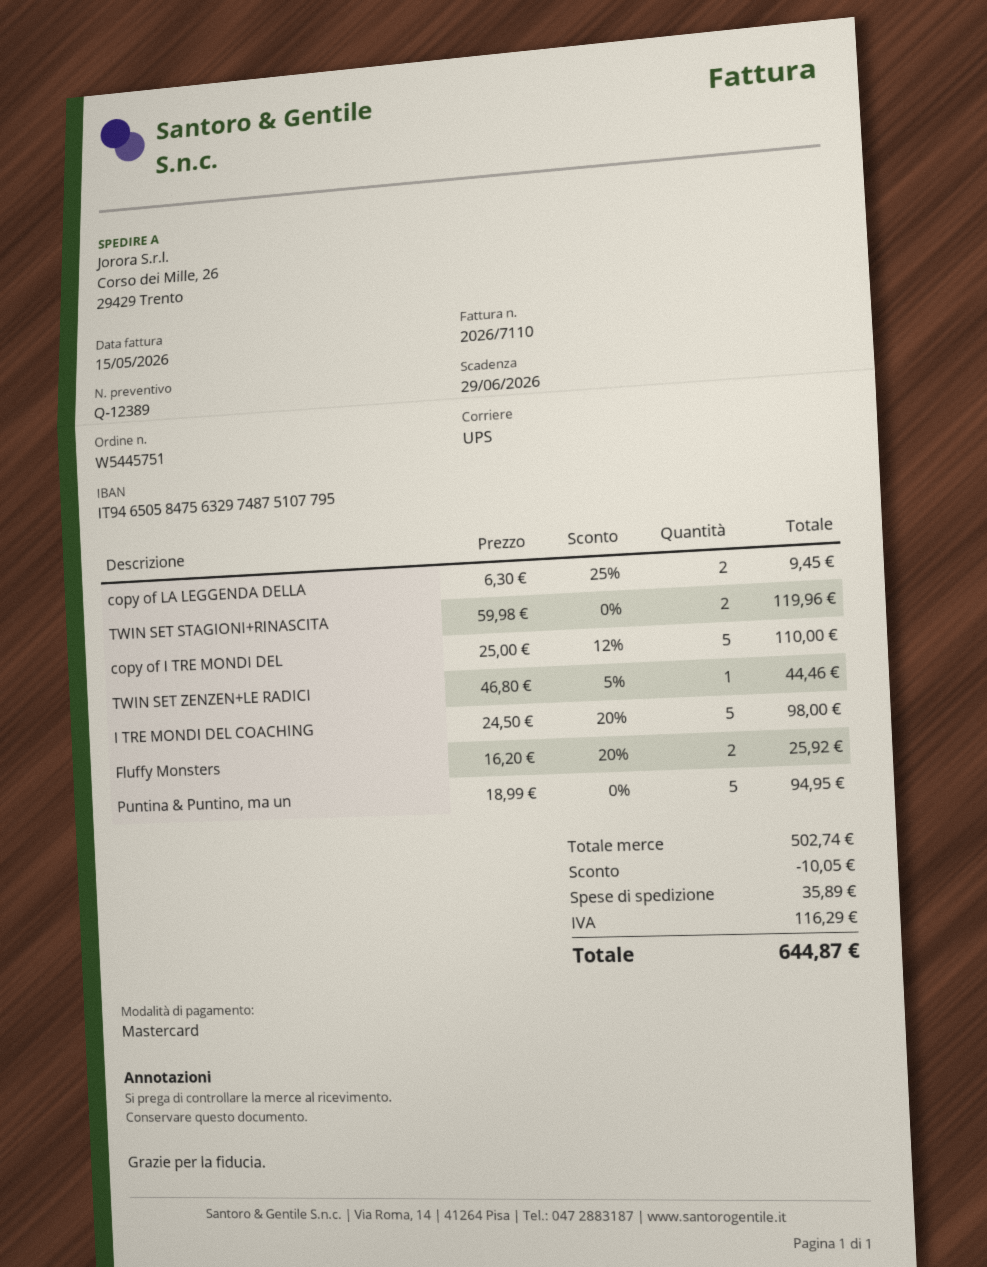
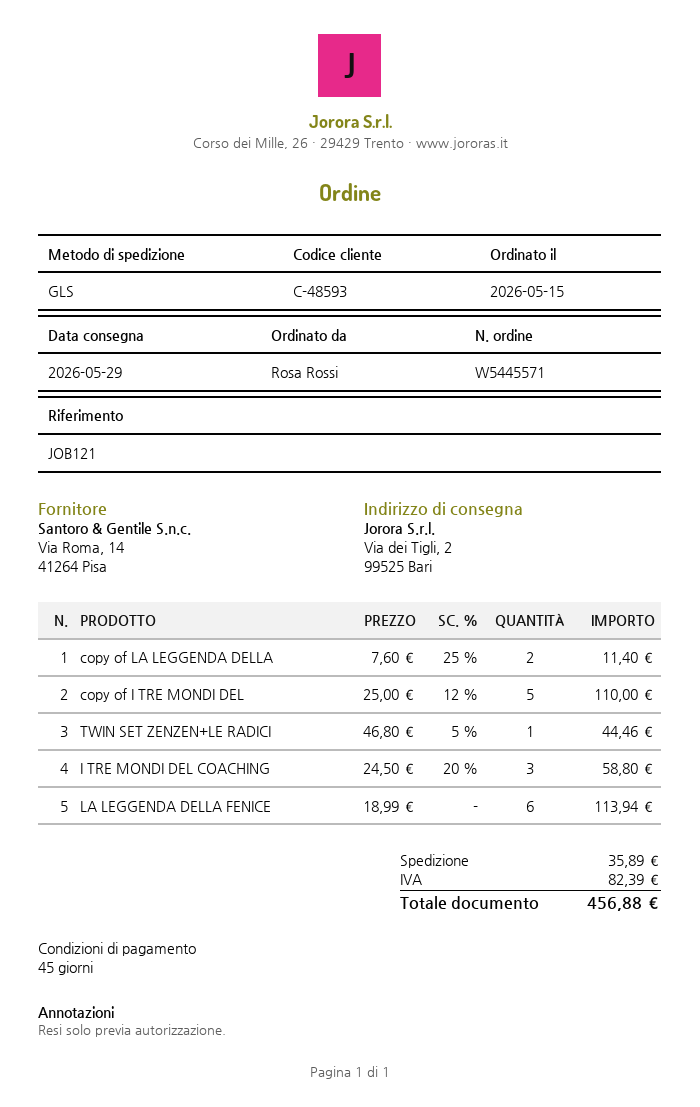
order number: W5445751 -> W5445571
shipping method: UPS -> GLS
ship to: Corso dei Mille, 26, 29429 Trento -> Via dei Tigli, 2, 99525 Bari
copy of LA LEGGENDA DELLA: 2 x 6.30 - 25% = 9.45 -> 2 x 7.60 - 25% = 11.40
TWIN SET STAGIONI+RINASCITA: 2 x 59.98 = 119.96 -> none
I TRE MONDI DEL COACHING: 5 x 24.50 - 20% = 98.00 -> 3 x 24.50 - 20% = 58.80
Fluffy Monsters: 2 x 16.20 - 20% = 25.92 -> none
Puntina & Puntino, ma un: 5 x 18.99 = 94.95 -> none
LA LEGGENDA DELLA FENICE: none -> 6 x 18.99 = 113.94
discount: 10.05 -> none
tax: 116.29 -> 82.39
total: 644.87 -> 456.88

